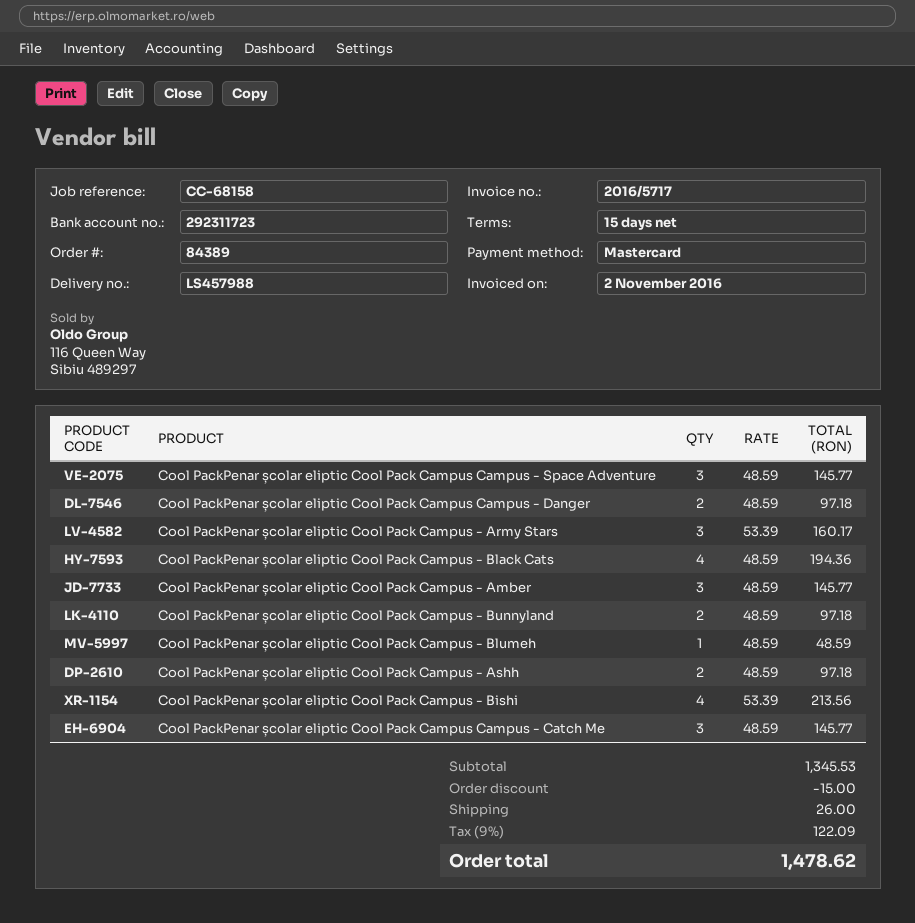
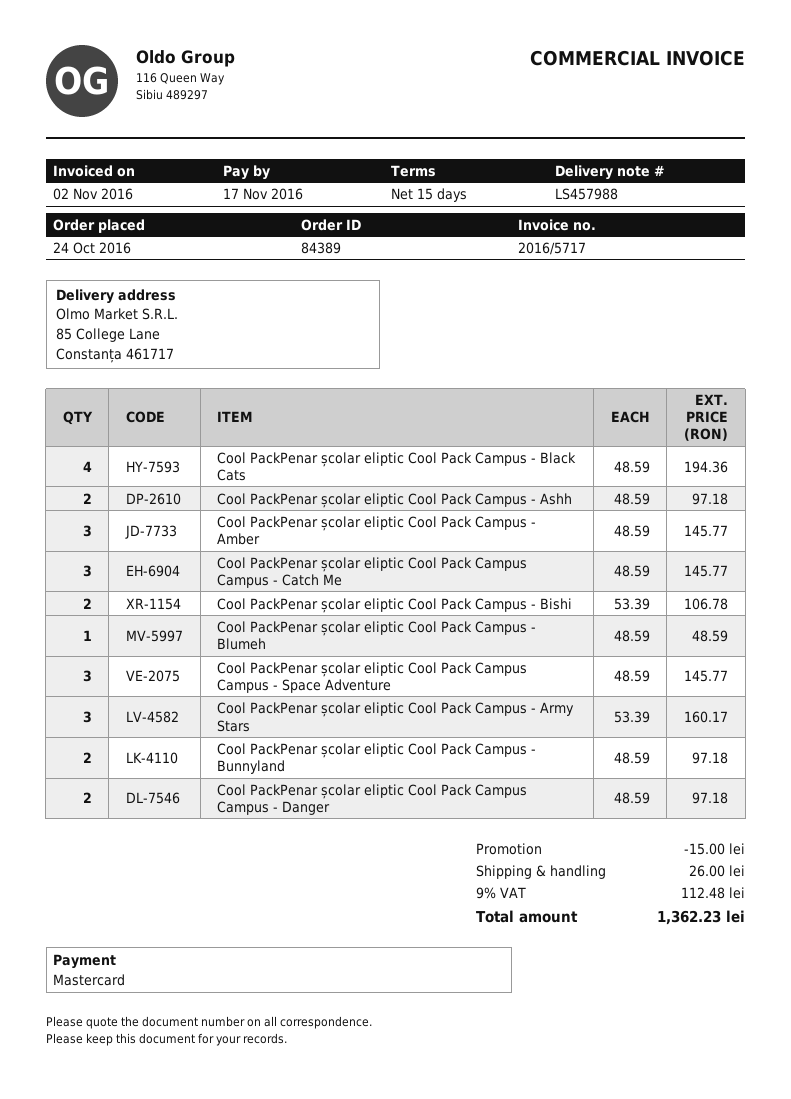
Cool PackPenar școlar eliptic Cool Pack Campus - Bishi: 4 x 53.39 = 213.56 -> 2 x 53.39 = 106.78
tax: 9% = 122.09 -> 9% = 112.48
total: 1478.62 -> 1362.23

